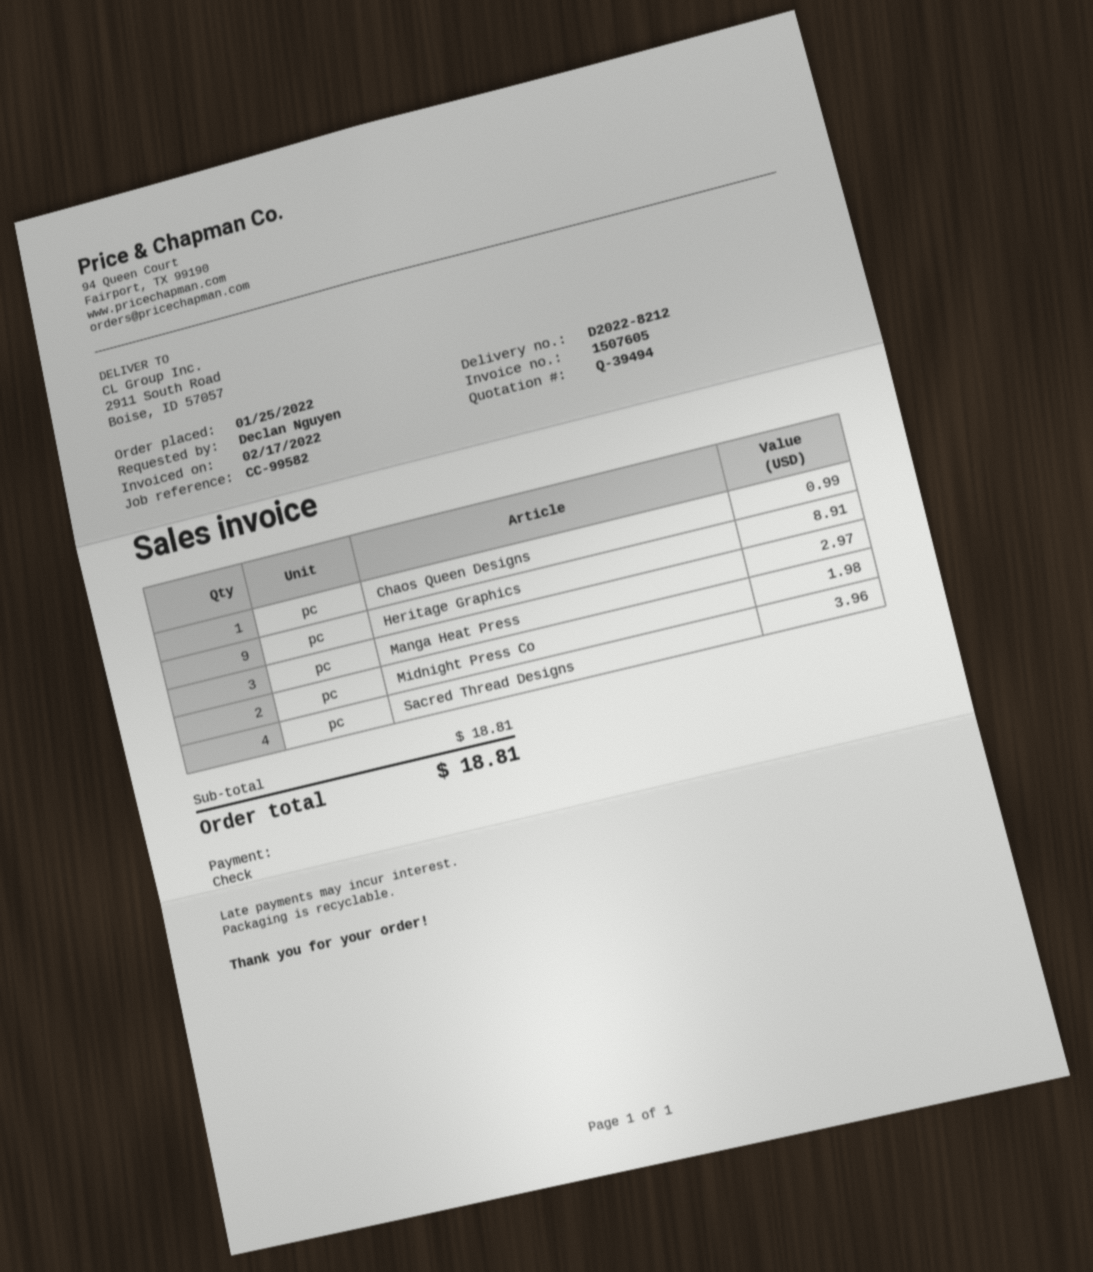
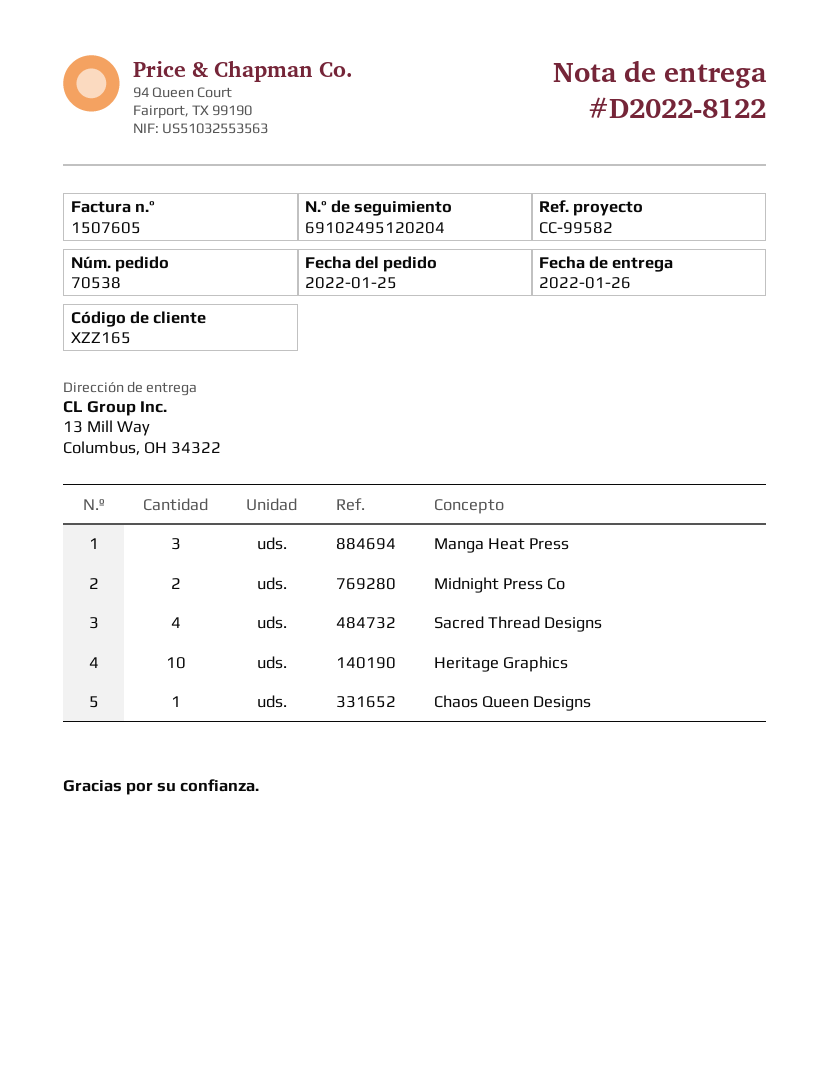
delivery note number: D2022-8212 -> D2022-8122
ship to: 2911 South Road, Boise, ID 57057 -> 13 Mill Way, Columbus, OH 34322
Heritage Graphics: 9 -> 10

